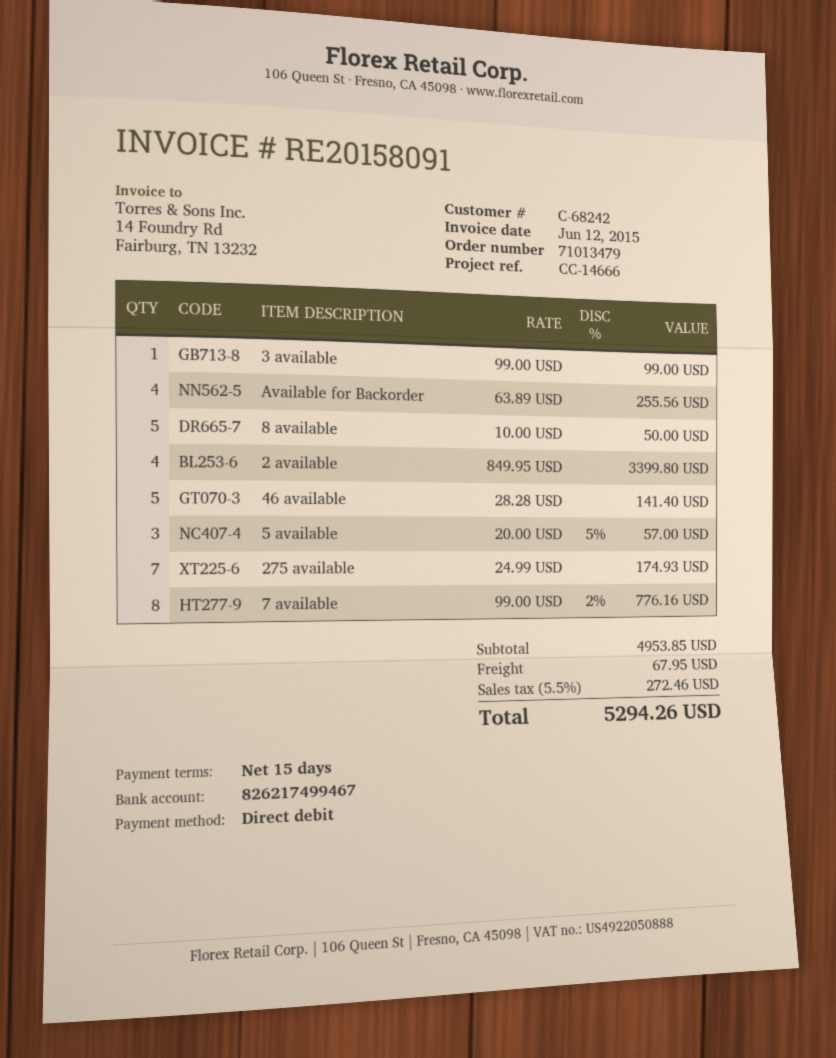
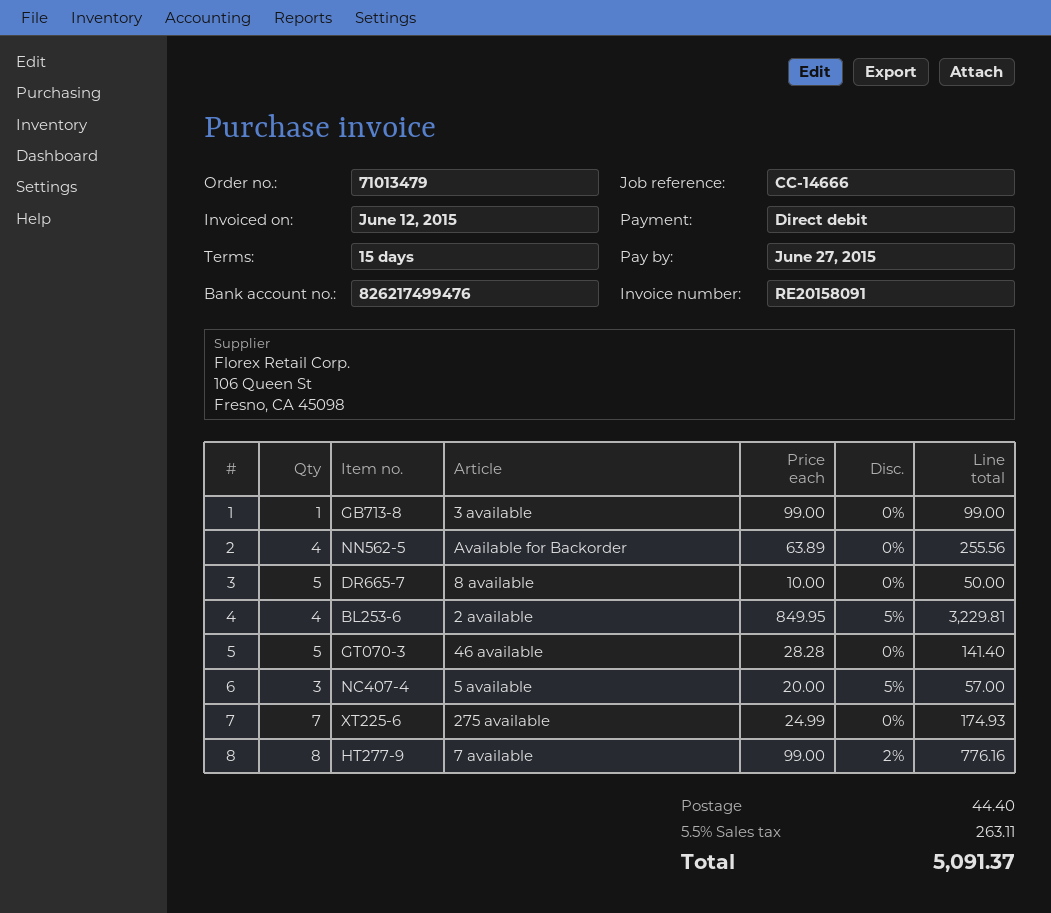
bank account: 826217499467 -> 826217499476
2 available: 4 x 849.95 = 3399.80 -> 4 x 849.95 - 5% = 3229.81
shipping: 67.95 -> 44.40
tax: 5.5% = 272.46 -> 5.5% = 263.11
total: 5294.26 -> 5091.37

